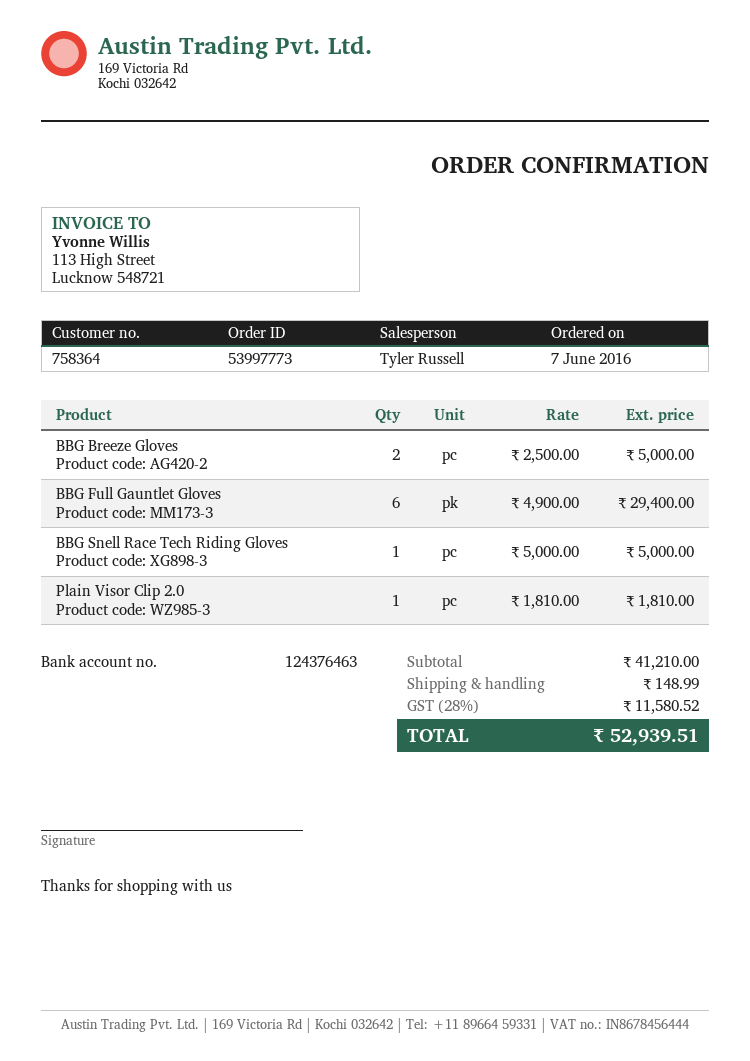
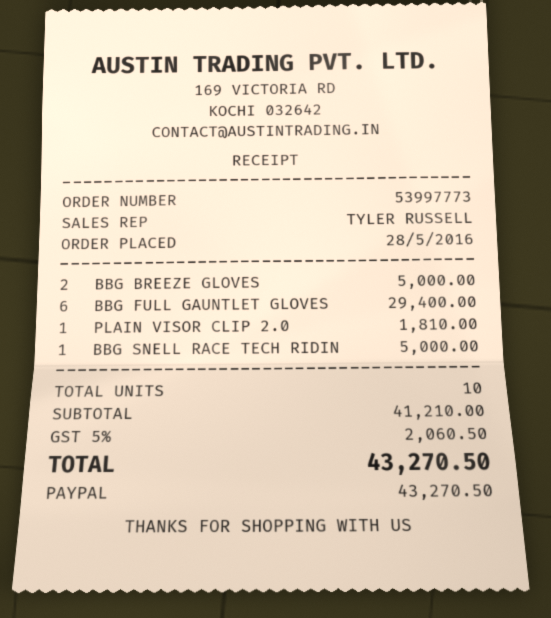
order date: 2016-06-07 -> 2016-05-28
shipping: 148.99 -> none
tax: 28% = 11580.52 -> 5% = 2060.50
total: 52939.51 -> 43270.50

